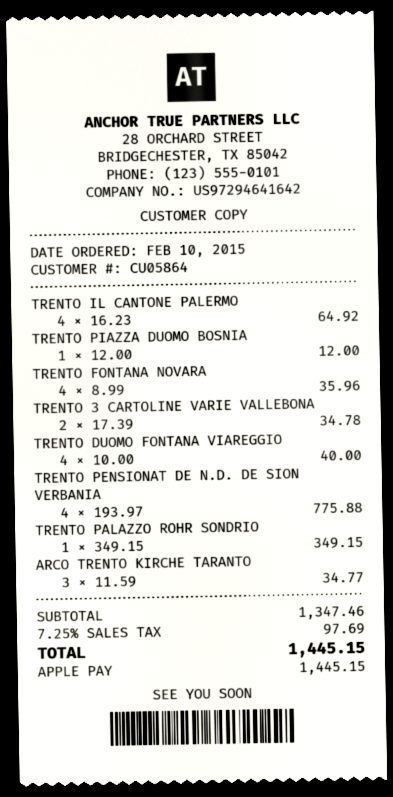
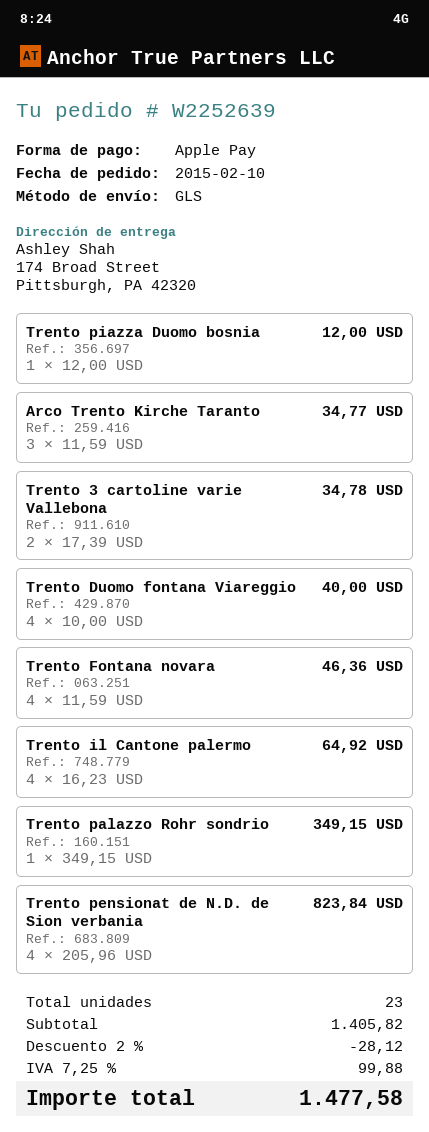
TRENTO FONTANA NOVARA: 4 x 8.99 = 35.96 -> 4 x 11.59 = 46.36
TRENTO PENSIONAT DE N.D. DE SION VERBANIA: 4 x 193.97 = 775.88 -> 4 x 205.96 = 823.84
subtotal: 1347.46 -> 1405.82
discount: none -> 2% = 28.12
tax: 7.25% = 97.69 -> 7.25% = 99.88
total: 1445.15 -> 1477.58

